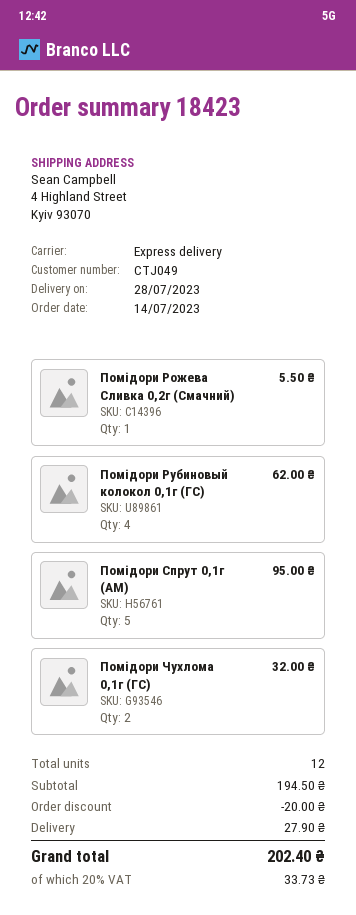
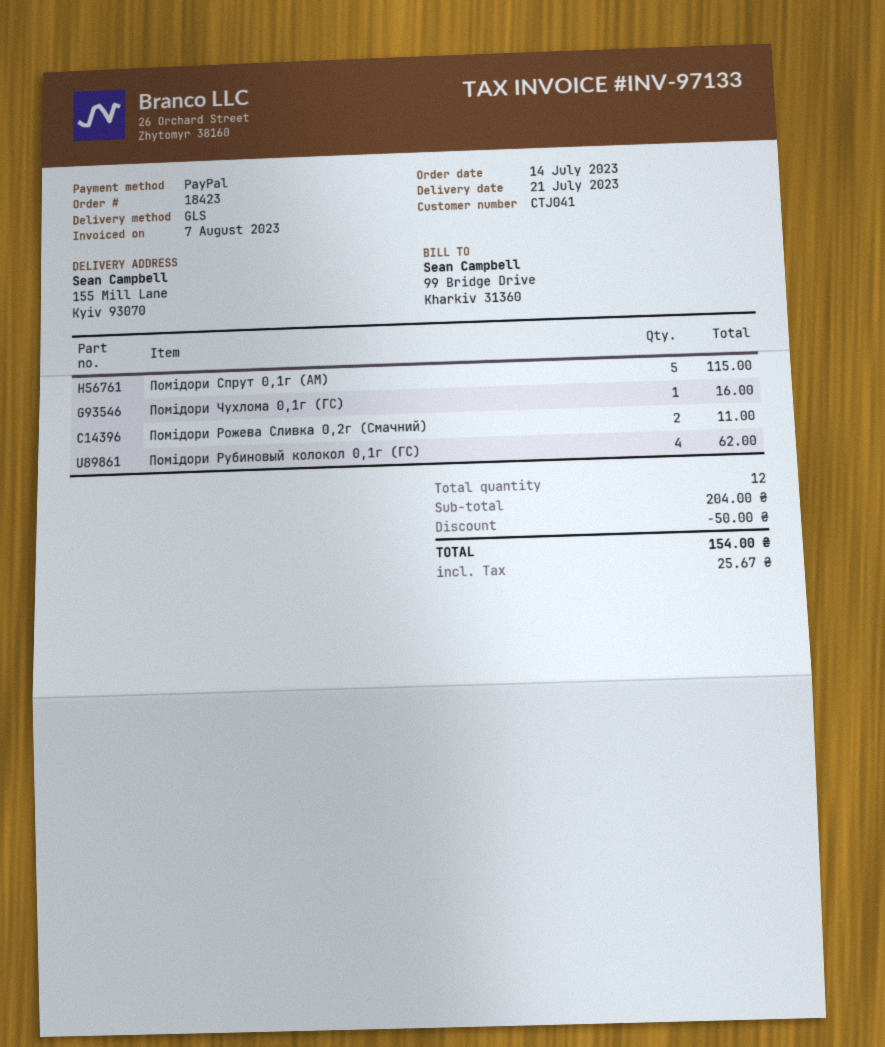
delivery date: 2023-07-28 -> 2023-07-21
customer number: CTJ049 -> CTJ041
shipping method: express -> GLS
ship to: 4 Highland Street, Kyiv 93070 -> 155 Mill Lane, Kyiv 93070
Помідори Рожева Сливка 0,2г (Смачний): 1 for 5.50 -> 2 for 11.00
Помідори Спрут 0,1г (АМ): 5 for 95.00 -> 5 for 115.00
Помідори Чухлома 0,1г (ГС): 2 for 32.00 -> 1 for 16.00
subtotal: 194.50 -> 204.00
discount: 20.00 -> 50.00
shipping: 27.90 -> none
tax: 33.73 -> 25.67
total: 202.40 -> 154.00

